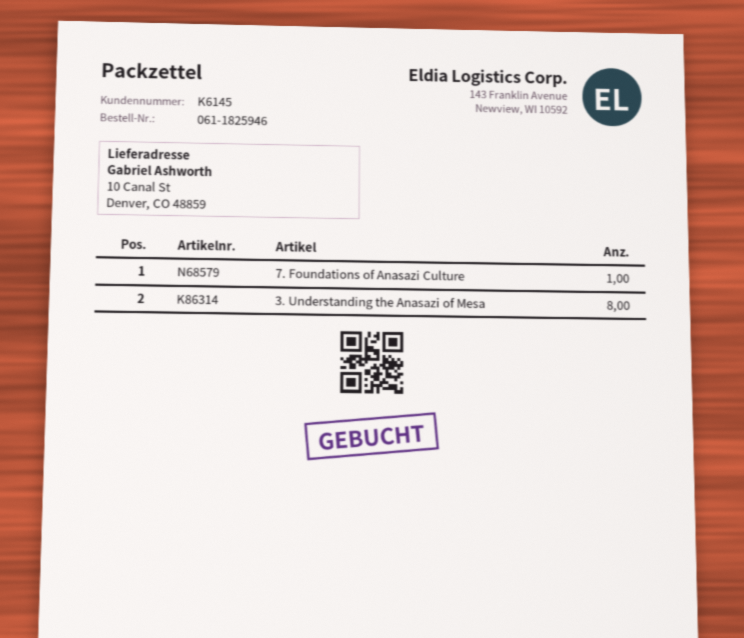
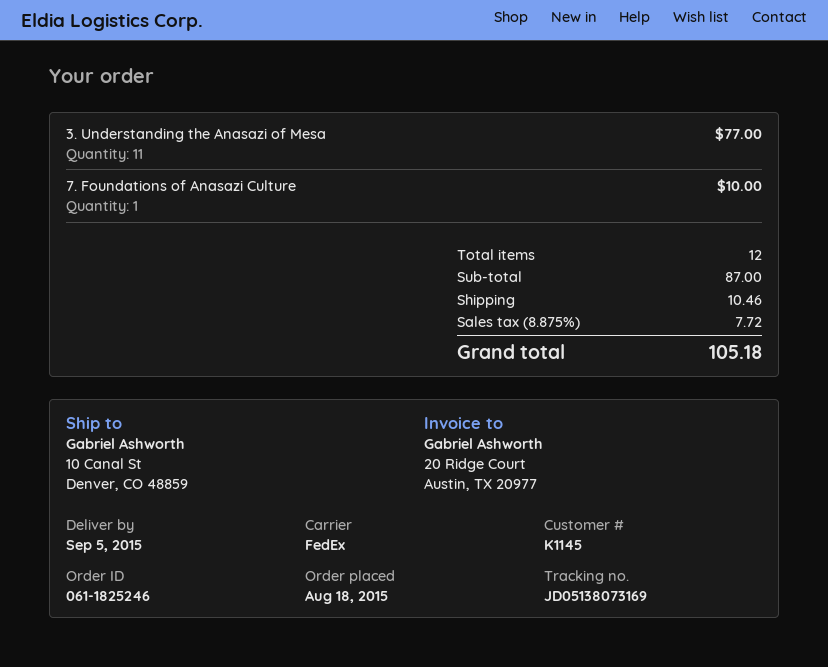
order number: 061-1825946 -> 061-1825246
customer number: K6145 -> K1145
3. Understanding the Anasazi of Mesa: 8 -> 11

